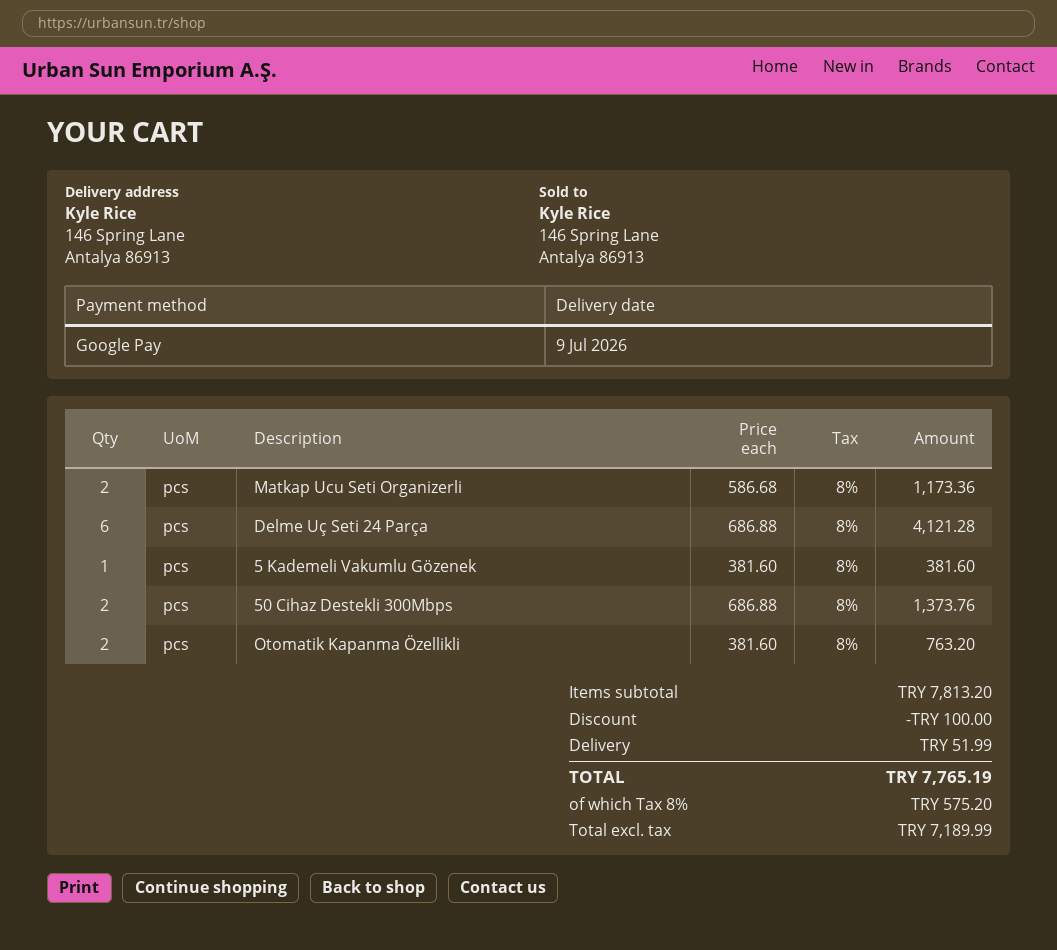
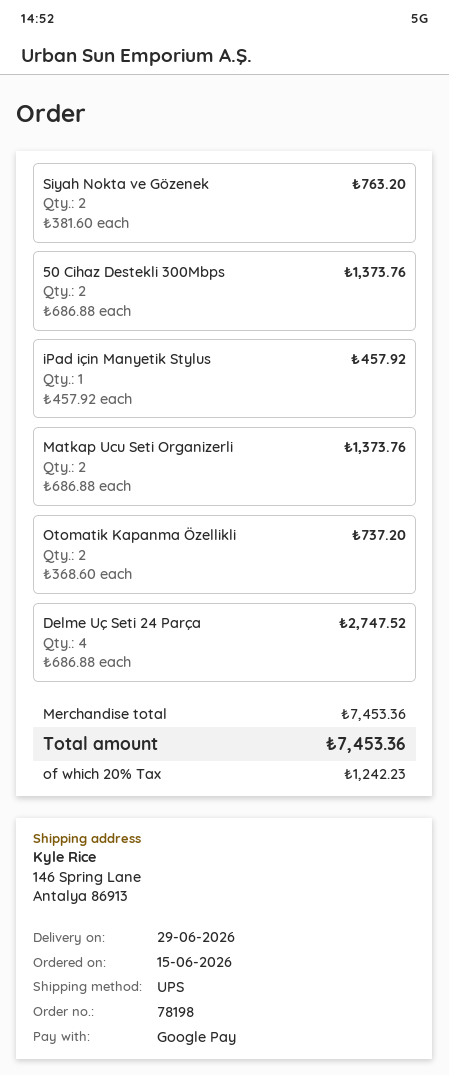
delivery date: 2026-07-09 -> 2026-06-29
Matkap Ucu Seti Organizerli: 2 x 586.68 = 1173.36 -> 2 x 686.88 = 1373.76
Delme Uç Seti 24 Parça: 6 x 686.88 = 4121.28 -> 4 x 686.88 = 2747.52
5 Kademeli Vakumlu Gözenek: 1 x 381.60 = 381.60 -> none
Otomatik Kapanma Özellikli: 2 x 381.60 = 763.20 -> 2 x 368.60 = 737.20
Siyah Nokta ve Gözenek: none -> 2 x 381.60 = 763.20
iPad için Manyetik Stylus: none -> 1 x 457.92 = 457.92
subtotal: 7813.20 -> 7453.36
discount: 100.00 -> none
shipping: 51.99 -> none
tax: 8% = 575.20 -> 20% = 1242.23
total: 7765.19 -> 7453.36

